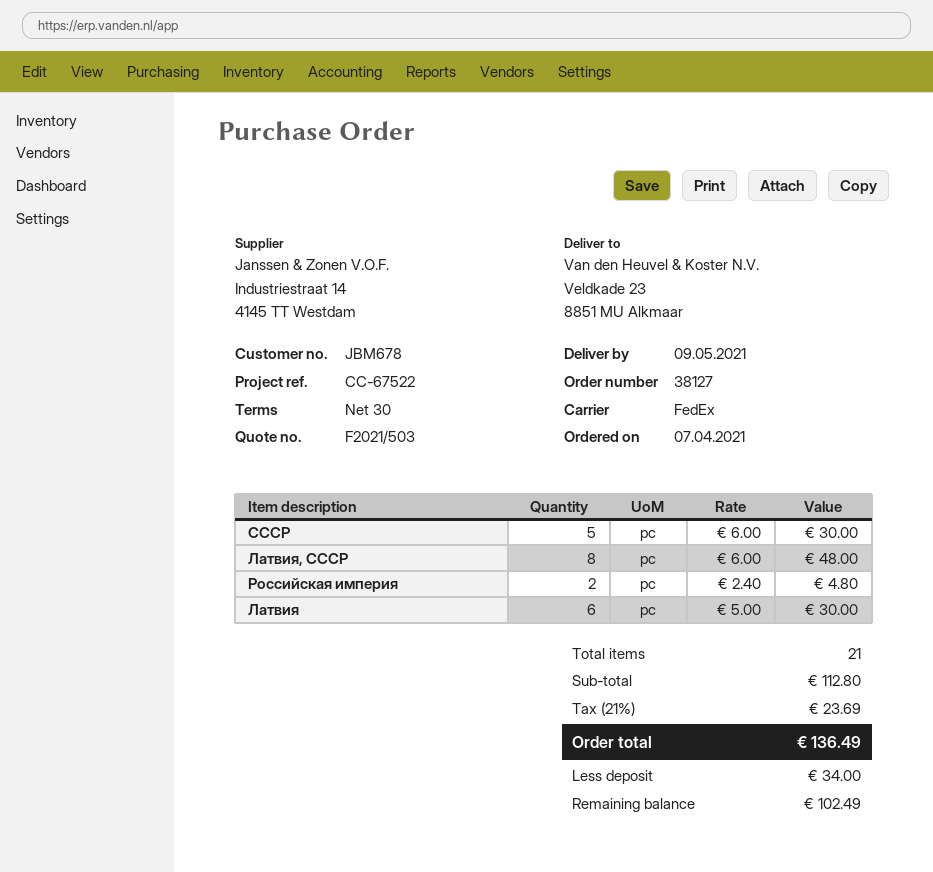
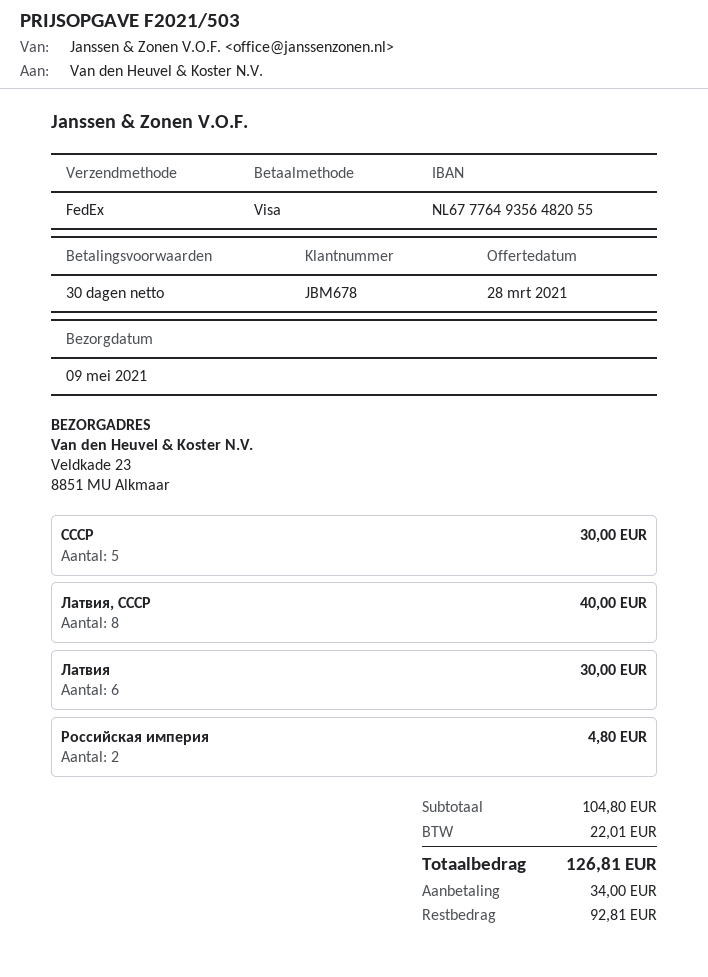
Латвия, СССР: 8 for 48.00 -> 8 for 40.00
subtotal: 112.80 -> 104.80
tax: 23.69 -> 22.01
total: 136.49 -> 126.81
balance: 102.49 -> 92.81

